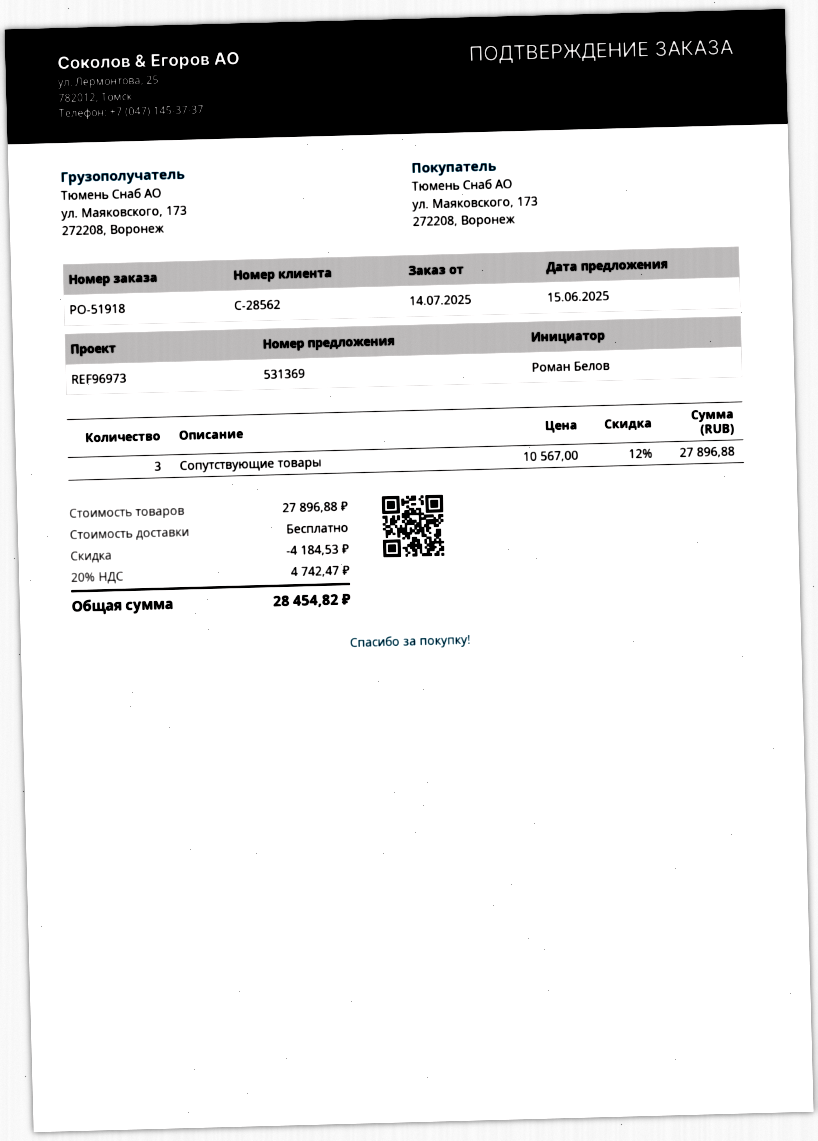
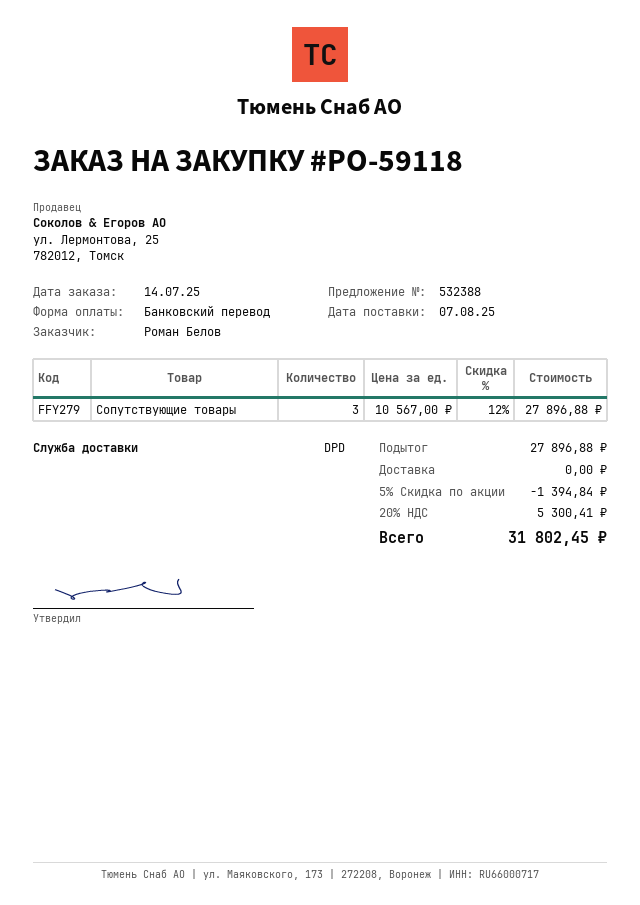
quote number: 531369 -> 532388
order number: PO-51918 -> PO-59118
discount: 4184.53 -> 1394.84
tax: 20% = 4742.47 -> 20% = 5300.41
total: 28454.82 -> 31802.45

